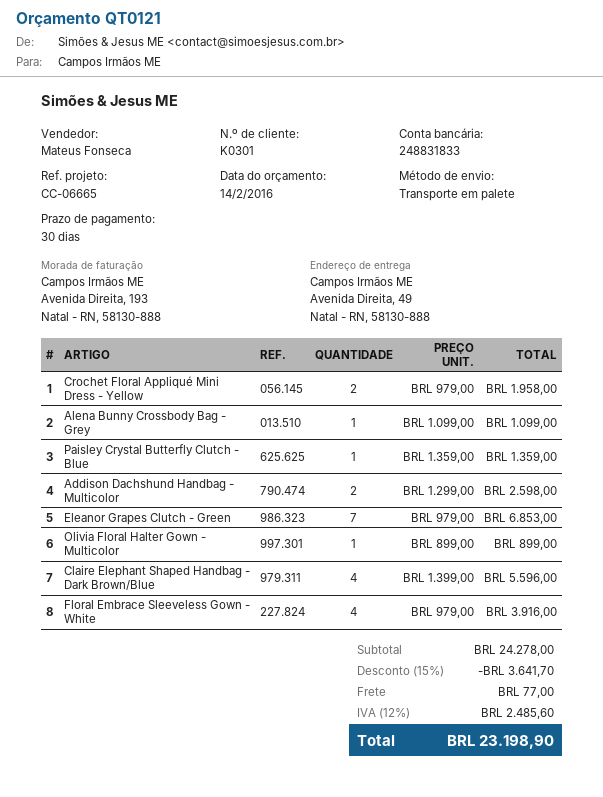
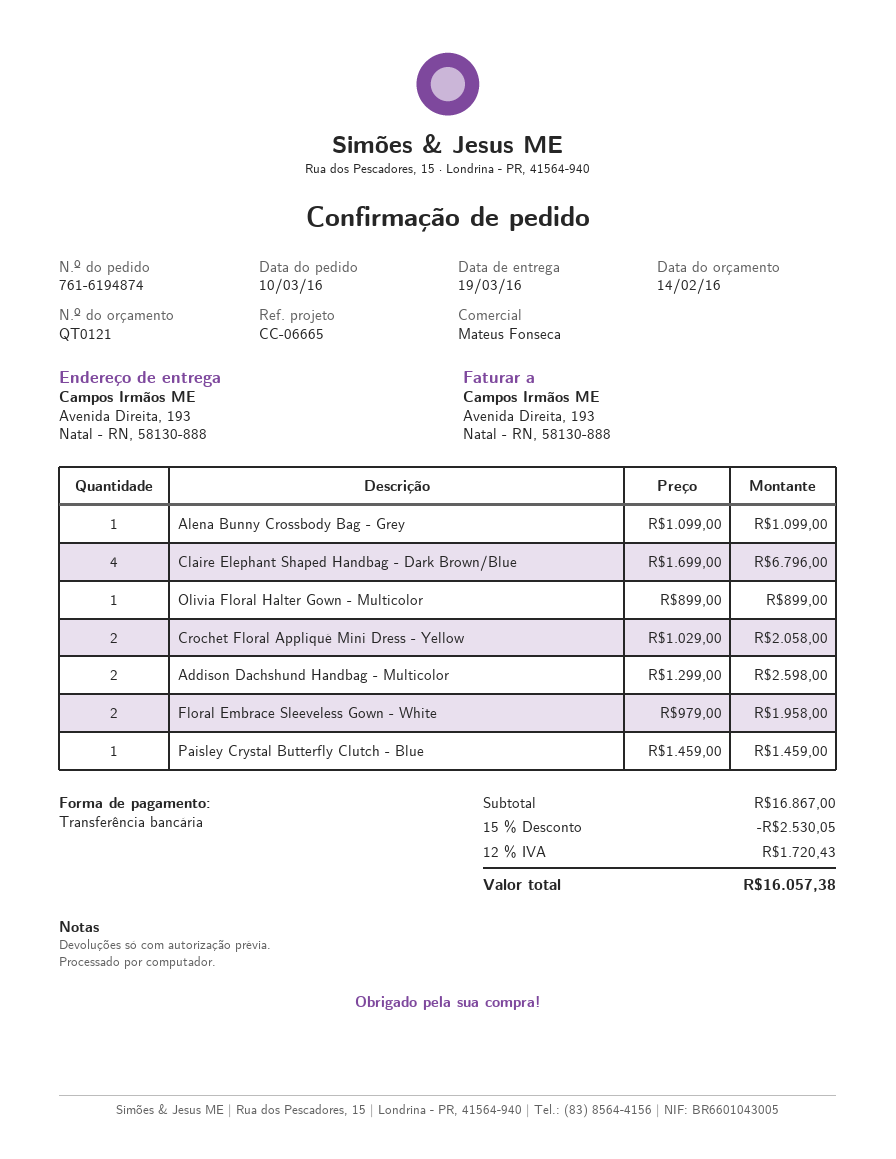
ship to: Avenida Direita, 49, Natal - RN, 58130-888 -> Avenida Direita, 193, Natal - RN, 58130-888
Crochet Floral Appliqué Mini Dress - Yellow: 2 x 979.00 = 1958.00 -> 2 x 1029.00 = 2058.00
Paisley Crystal Butterfly Clutch - Blue: 1 x 1359.00 = 1359.00 -> 1 x 1459.00 = 1459.00
Eleanor Grapes Clutch - Green: 7 x 979.00 = 6853.00 -> none
Claire Elephant Shaped Handbag - Dark Brown/Blue: 4 x 1399.00 = 5596.00 -> 4 x 1699.00 = 6796.00
Floral Embrace Sleeveless Gown - White: 4 x 979.00 = 3916.00 -> 2 x 979.00 = 1958.00
subtotal: 24278.00 -> 16867.00
discount: 15% = 3641.70 -> 15% = 2530.05
shipping: 77.00 -> none
tax: 12% = 2485.60 -> 12% = 1720.43
total: 23198.90 -> 16057.38

